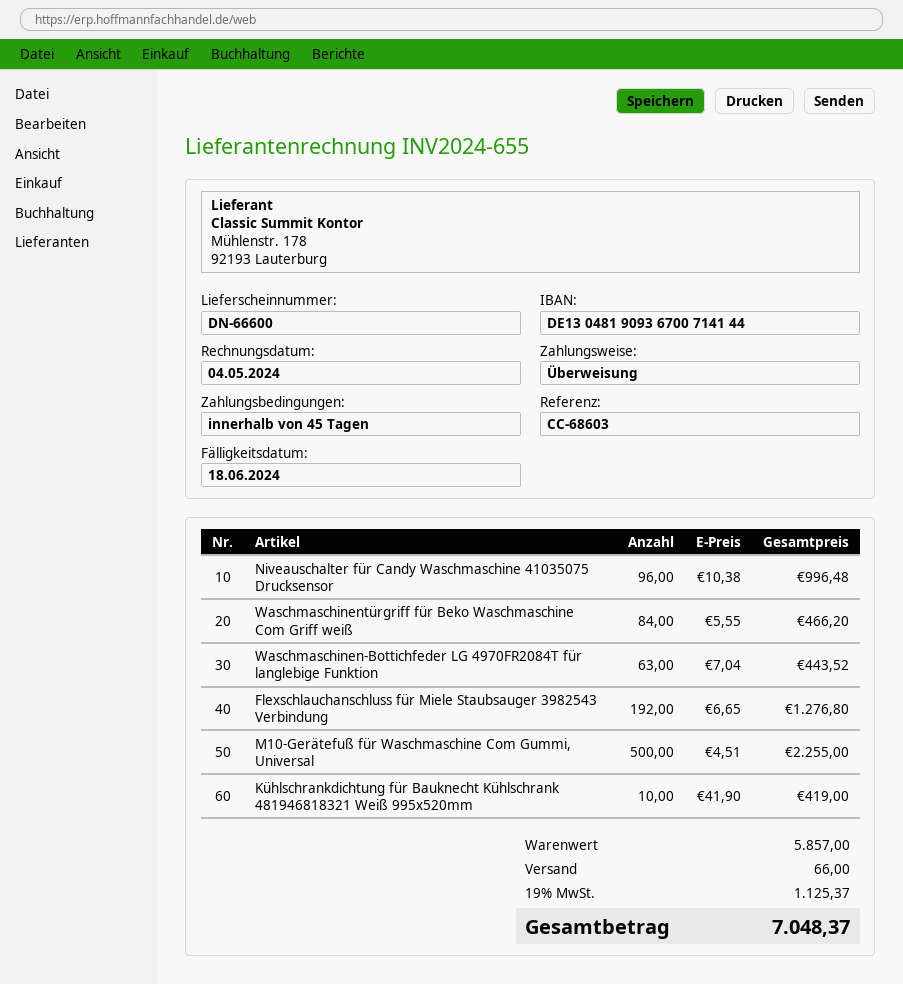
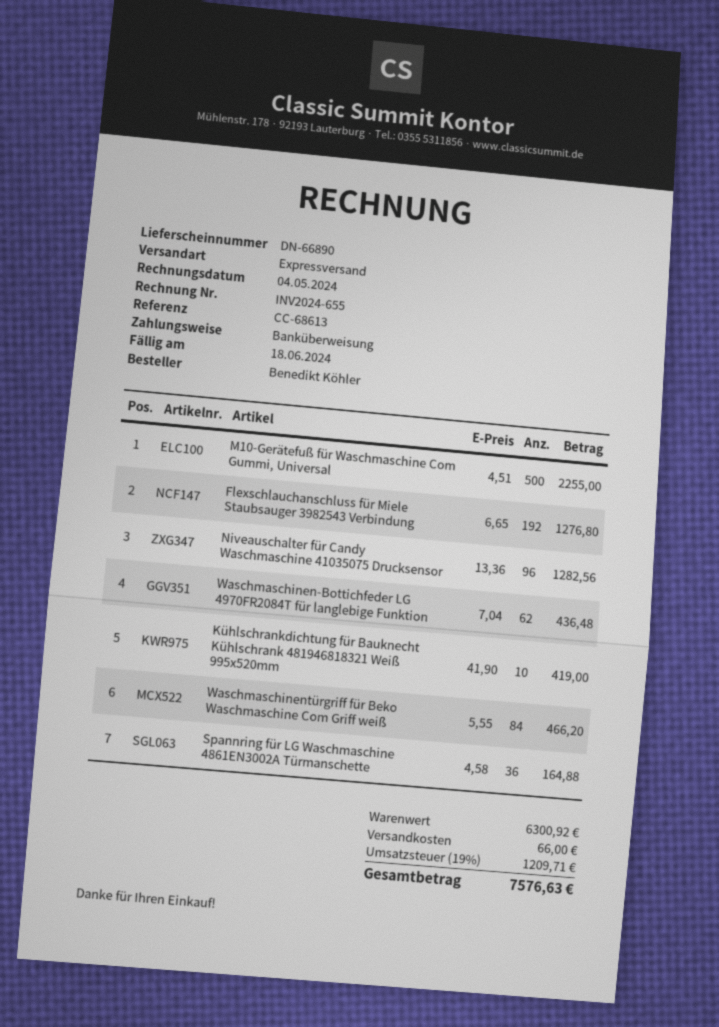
delivery note number: DN-66600 -> DN-66890
reference: CC-68603 -> CC-68613
Niveauschalter für Candy Waschmaschine 41035075 Drucksensor: 96 x 10.38 = 996.48 -> 96 x 13.36 = 1282.56
Waschmaschinen-Bottichfeder LG 4970FR2084T für langlebige Funktion: 63 x 7.04 = 443.52 -> 62 x 7.04 = 436.48
Spannring für LG Waschmaschine 4861EN3002A Türmanschette: none -> 36 x 4.58 = 164.88
subtotal: 5857.00 -> 6300.92
tax: 19% = 1125.37 -> 19% = 1209.71
total: 7048.37 -> 7576.63

